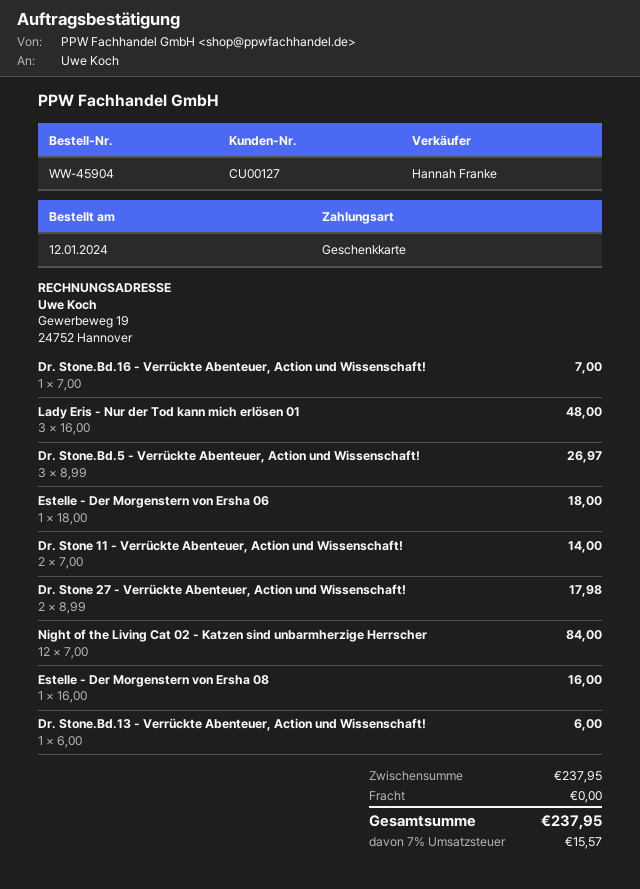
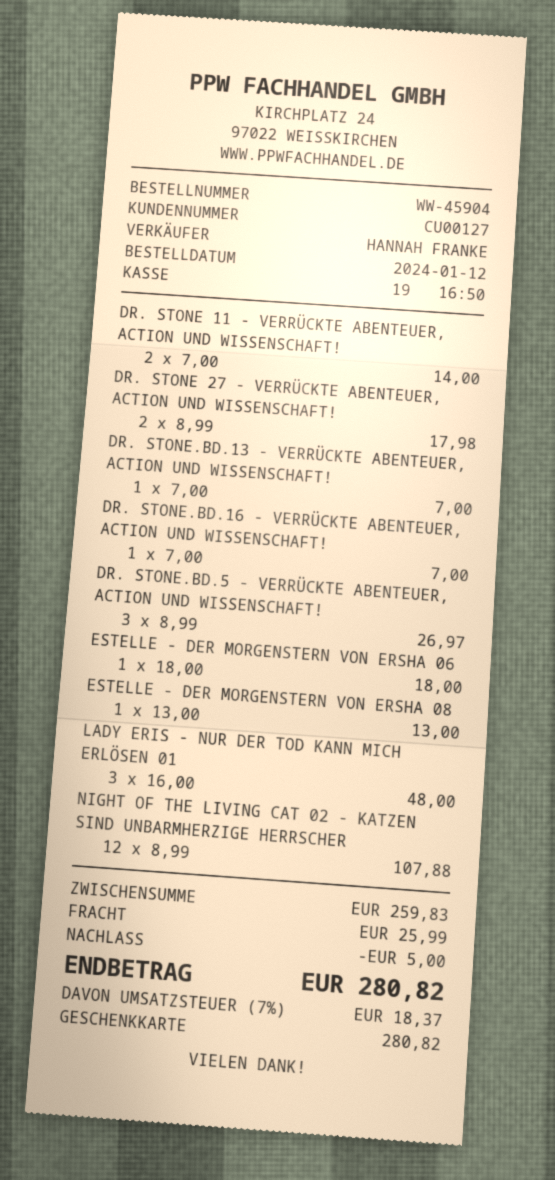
Night of the Living Cat 02 - Katzen sind unbarmherzige Herrscher: 12 x 7.00 = 84.00 -> 12 x 8.99 = 107.88
Estelle - Der Morgenstern von Ersha 08: 1 x 16.00 = 16.00 -> 1 x 13.00 = 13.00
Dr. Stone.Bd.13 - Verrückte Abenteuer, Action und Wissenschaft!: 1 x 6.00 = 6.00 -> 1 x 7.00 = 7.00
subtotal: 237.95 -> 259.83
discount: none -> 5.00
shipping: 0.00 -> 25.99
tax: 7% = 15.57 -> 7% = 18.37
total: 237.95 -> 280.82

